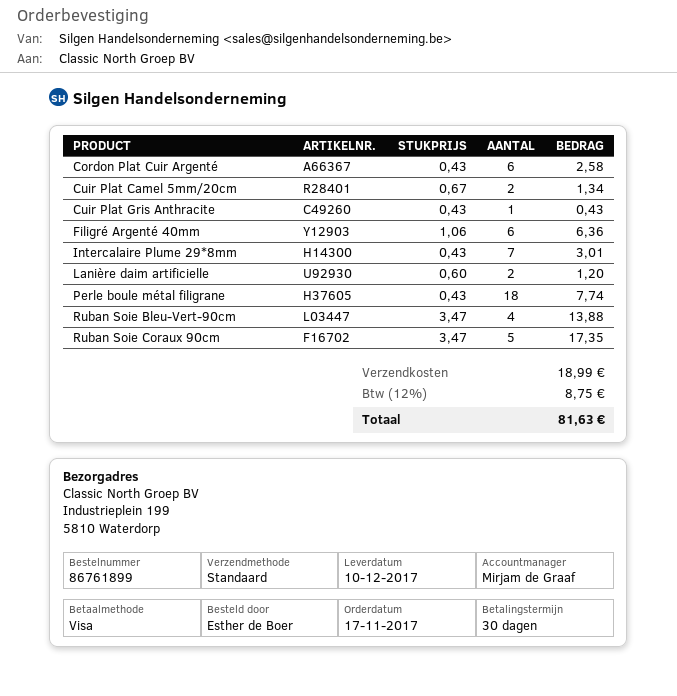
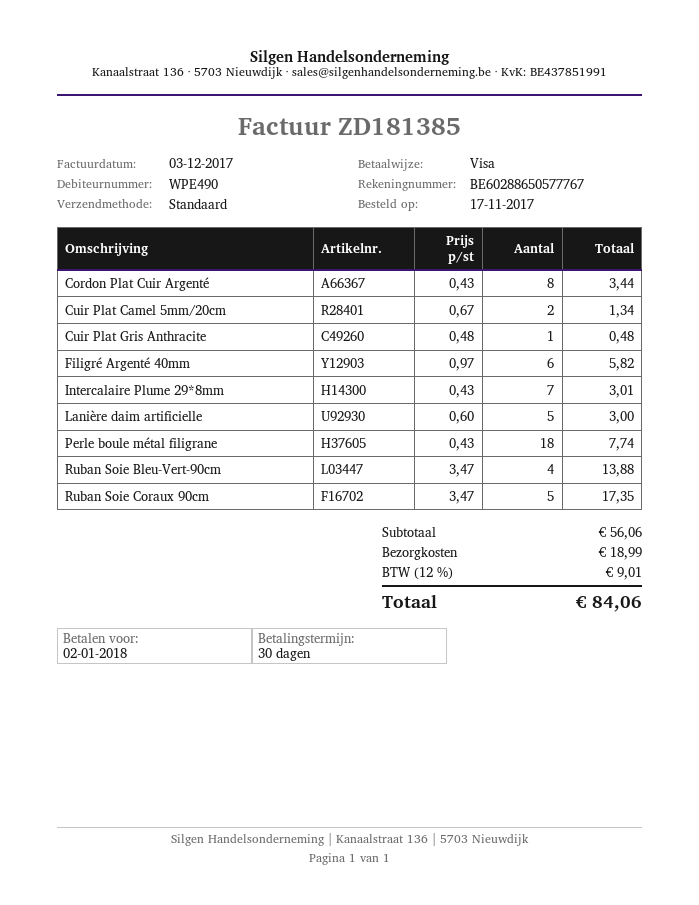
Cordon Plat Cuir Argenté: 6 x 0.43 = 2.58 -> 8 x 0.43 = 3.44
Cuir Plat Gris Anthracite: 1 x 0.43 = 0.43 -> 1 x 0.48 = 0.48
Filigré Argenté 40mm: 6 x 1.06 = 6.36 -> 6 x 0.97 = 5.82
Lanière daim artificielle: 2 x 0.60 = 1.20 -> 5 x 0.60 = 3.00
tax: 12% = 8.75 -> 12% = 9.01
total: 81.63 -> 84.06

